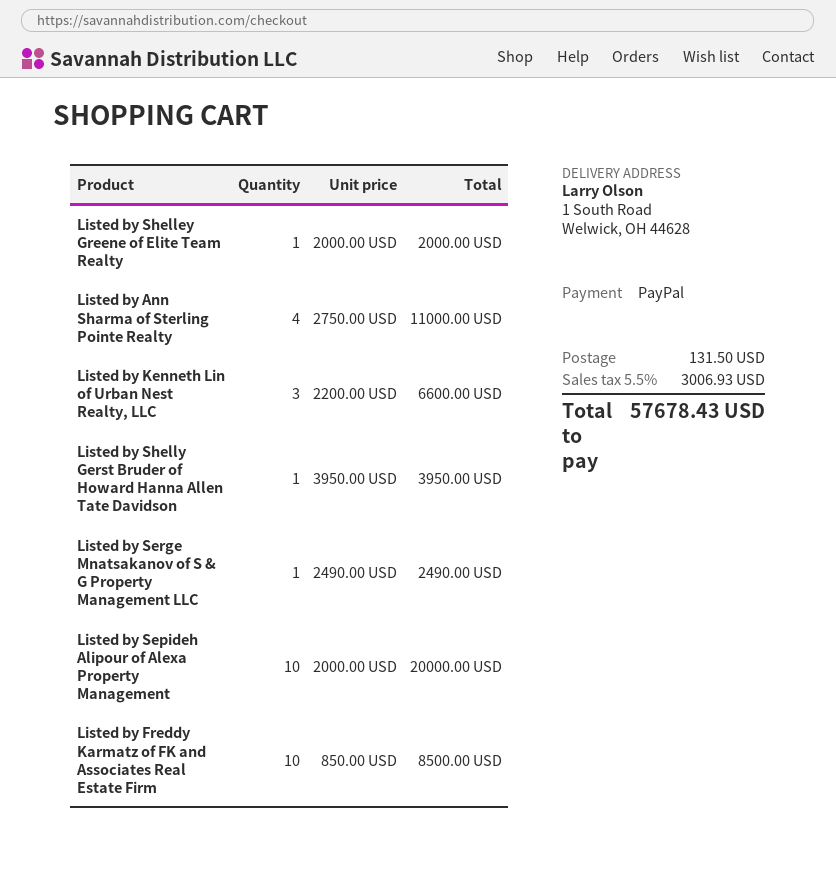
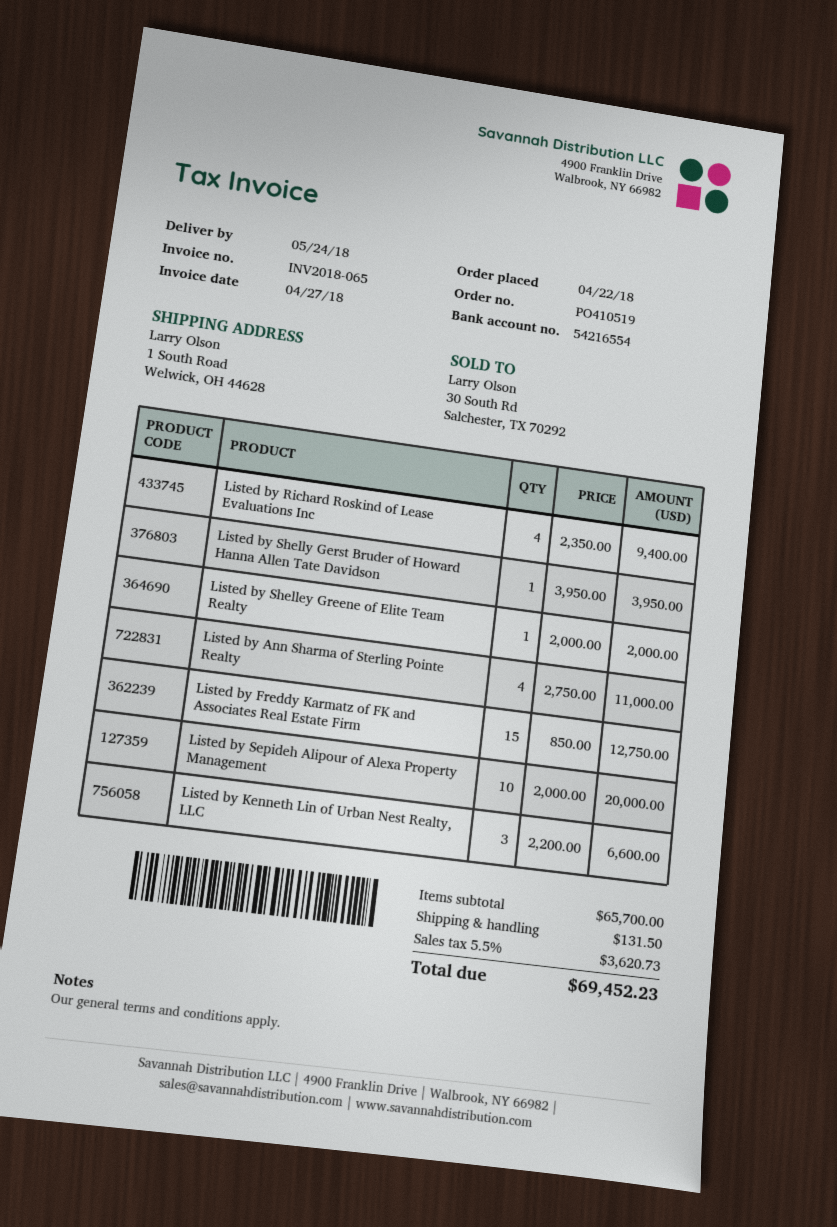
Listed by Serge Mnatsakanov of S & G Property Management LLC: 1 x 2490.00 = 2490.00 -> none
Listed by Freddy Karmatz of FK and Associates Real Estate Firm: 10 x 850.00 = 8500.00 -> 15 x 850.00 = 12750.00
Listed by Richard Roskind of Lease Evaluations Inc: none -> 4 x 2350.00 = 9400.00
tax: 5.5% = 3006.93 -> 5.5% = 3620.73
total: 57678.43 -> 69452.23

